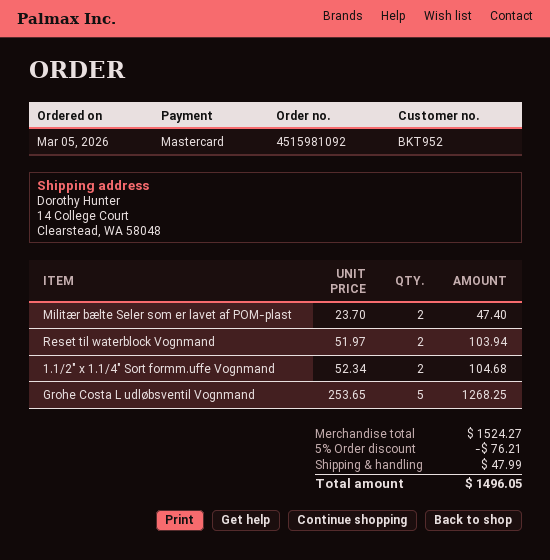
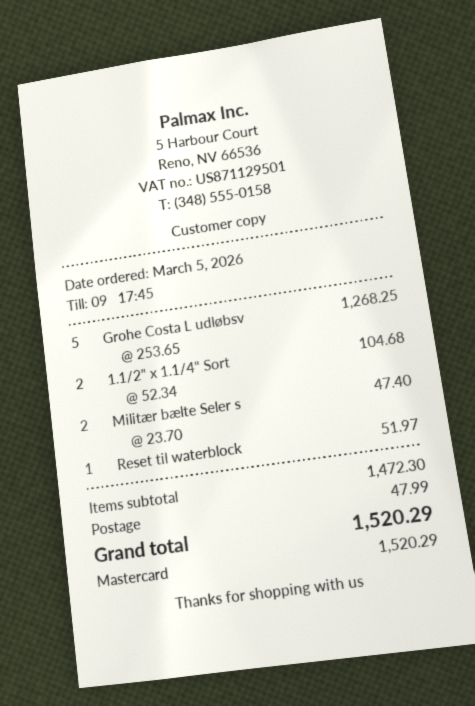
Reset til waterblock Vognmand: 2 x 51.97 = 103.94 -> 1 x 51.97 = 51.97
subtotal: 1524.27 -> 1472.30
discount: 5% = 76.21 -> none
total: 1496.05 -> 1520.29

